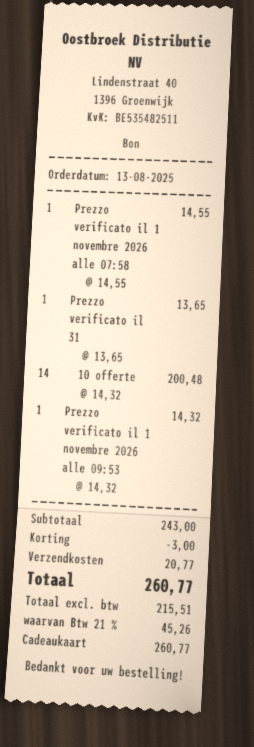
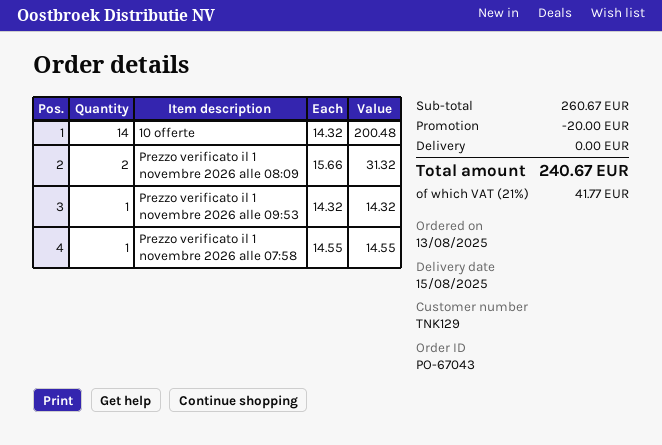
Prezzo verificato il 31: 1 x 13.65 = 13.65 -> none
Prezzo verificato il 1 novembre 2026 alle 08:09: none -> 2 x 15.66 = 31.32
subtotal: 243.00 -> 260.67
discount: 3.00 -> 20.00
shipping: 20.77 -> 0.00
tax: 21% = 45.26 -> 21% = 41.77
total: 260.77 -> 240.67

